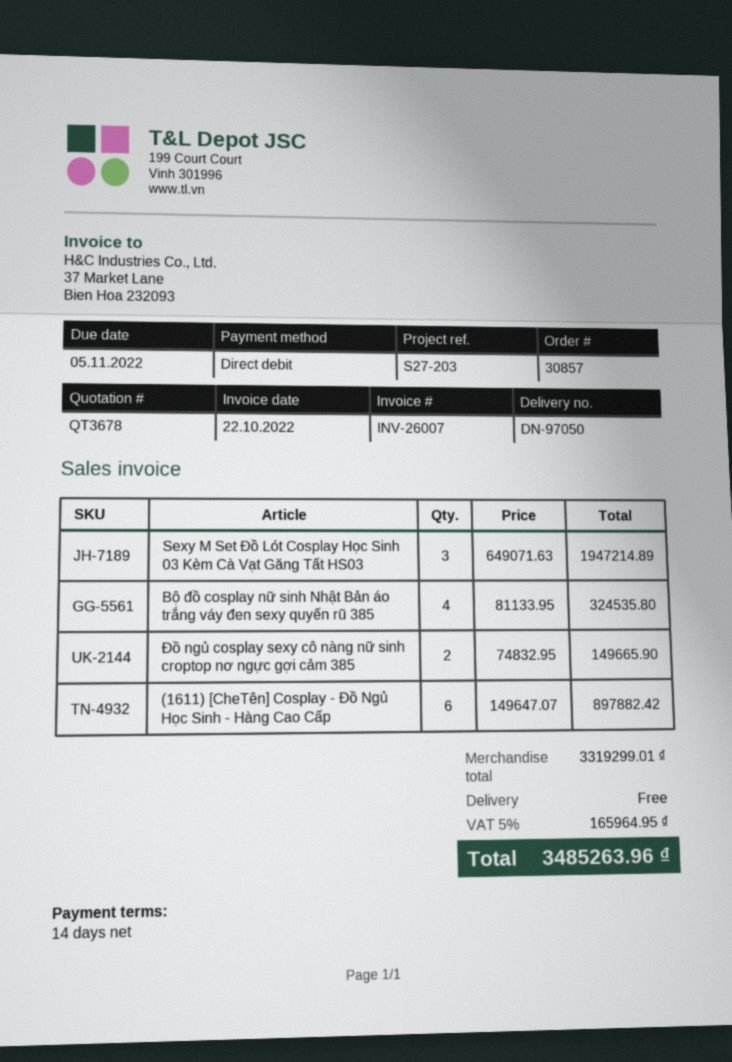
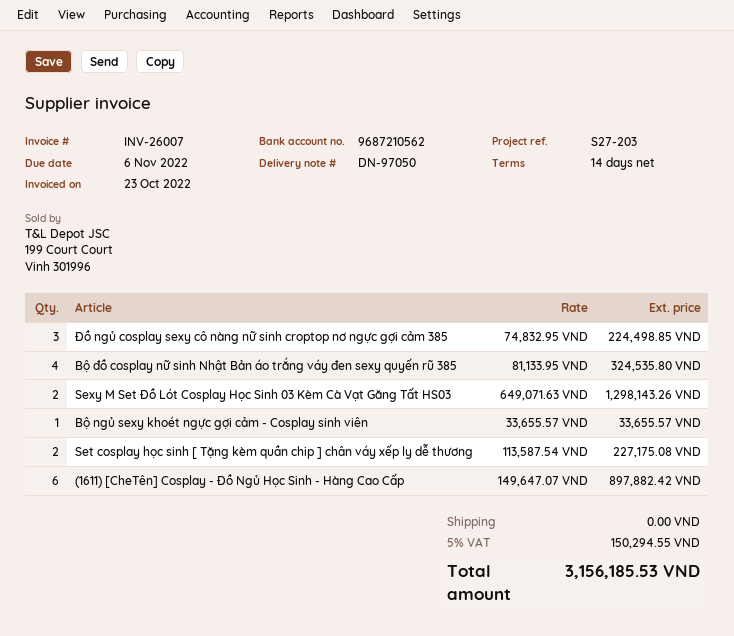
invoice date: 2022-10-22 -> 2022-10-23
due date: 2022-11-05 -> 2022-11-06
Sexy M Set Đồ Lót Cosplay Học Sinh 03 Kèm Cà Vạt Găng Tất HS03: 3 x 649071.63 = 1947214.89 -> 2 x 649071.63 = 1298143.26
Đồ ngủ cosplay sexy cô nàng nữ sinh croptop nơ ngực gợi cảm 385: 2 x 74832.95 = 149665.90 -> 3 x 74832.95 = 224498.85
Bộ ngủ sexy khoét ngực gợi cảm - Cosplay sinh viên: none -> 1 x 33655.57 = 33655.57
Set cosplay học sinh [ Tặng kèm quần chip ] chân váy xếp ly dễ thương: none -> 2 x 113587.54 = 227175.08
tax: 5% = 165964.95 -> 5% = 150294.55
total: 3485263.96 -> 3156185.53

